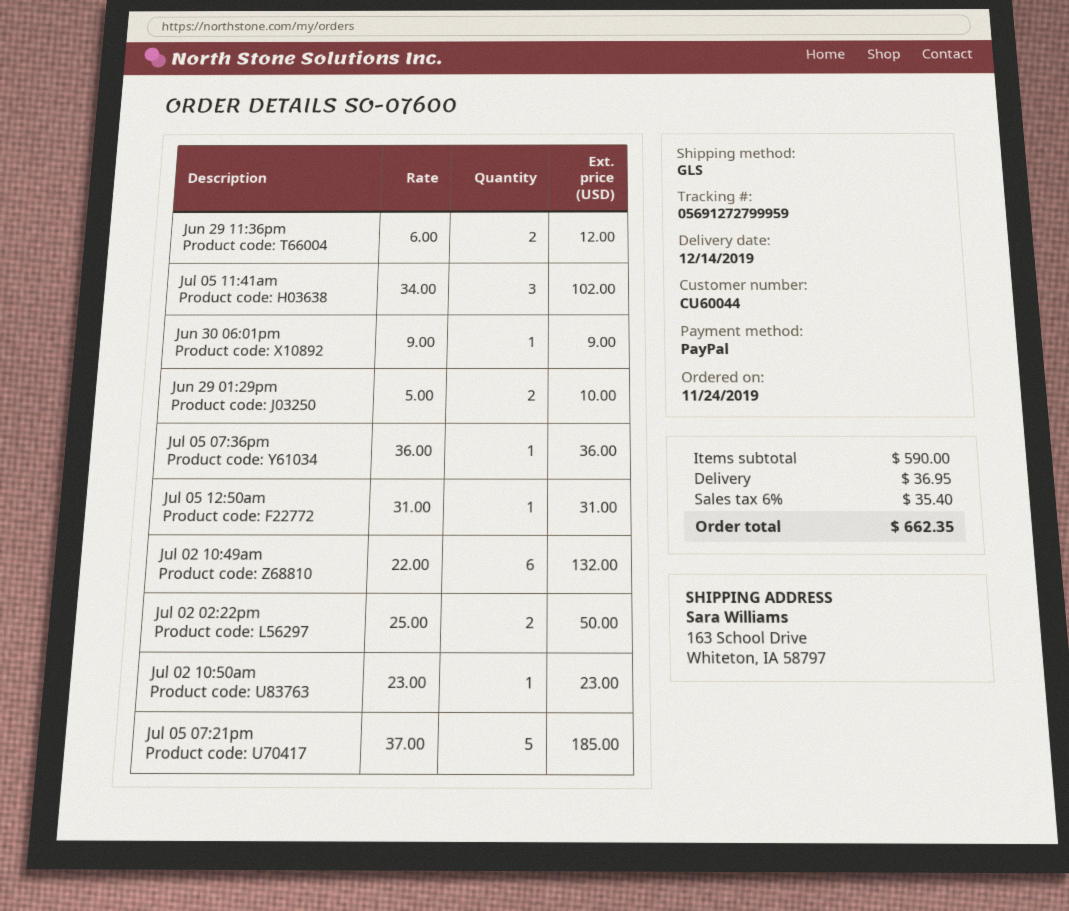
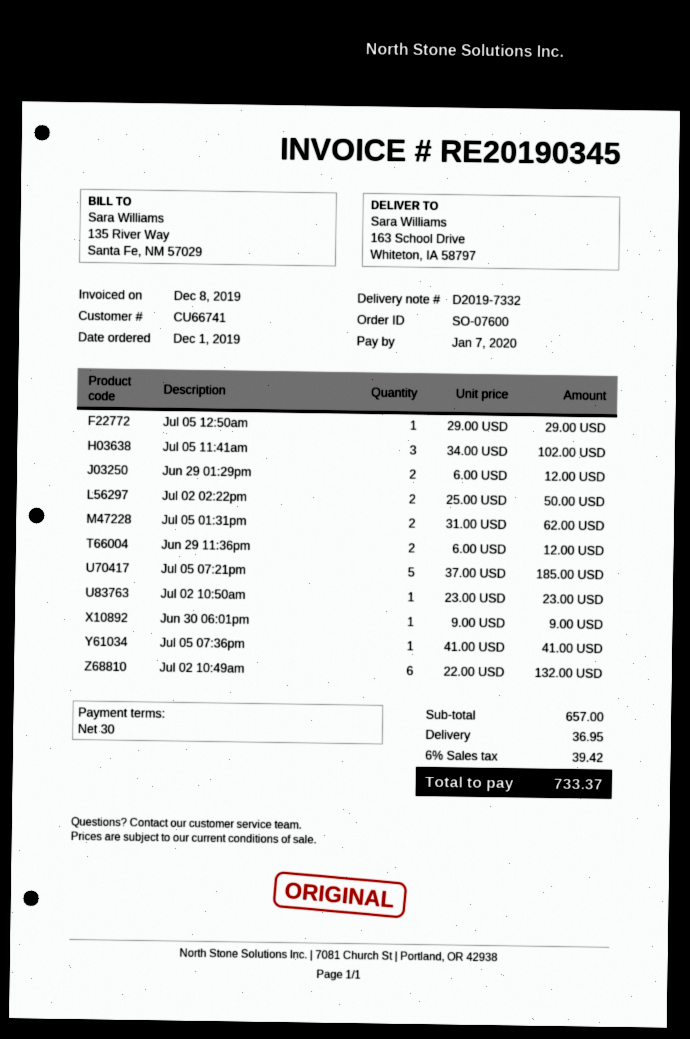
order date: 2019-11-24 -> 2019-12-01
customer number: CU60044 -> CU66741
Jun 29 01:29pm: 2 x 5.00 = 10.00 -> 2 x 6.00 = 12.00
Jul 05 07:36pm: 1 x 36.00 = 36.00 -> 1 x 41.00 = 41.00
Jul 05 12:50am: 1 x 31.00 = 31.00 -> 1 x 29.00 = 29.00
Jul 05 01:31pm: none -> 2 x 31.00 = 62.00
subtotal: 590.00 -> 657.00
tax: 6% = 35.40 -> 6% = 39.42
total: 662.35 -> 733.37

